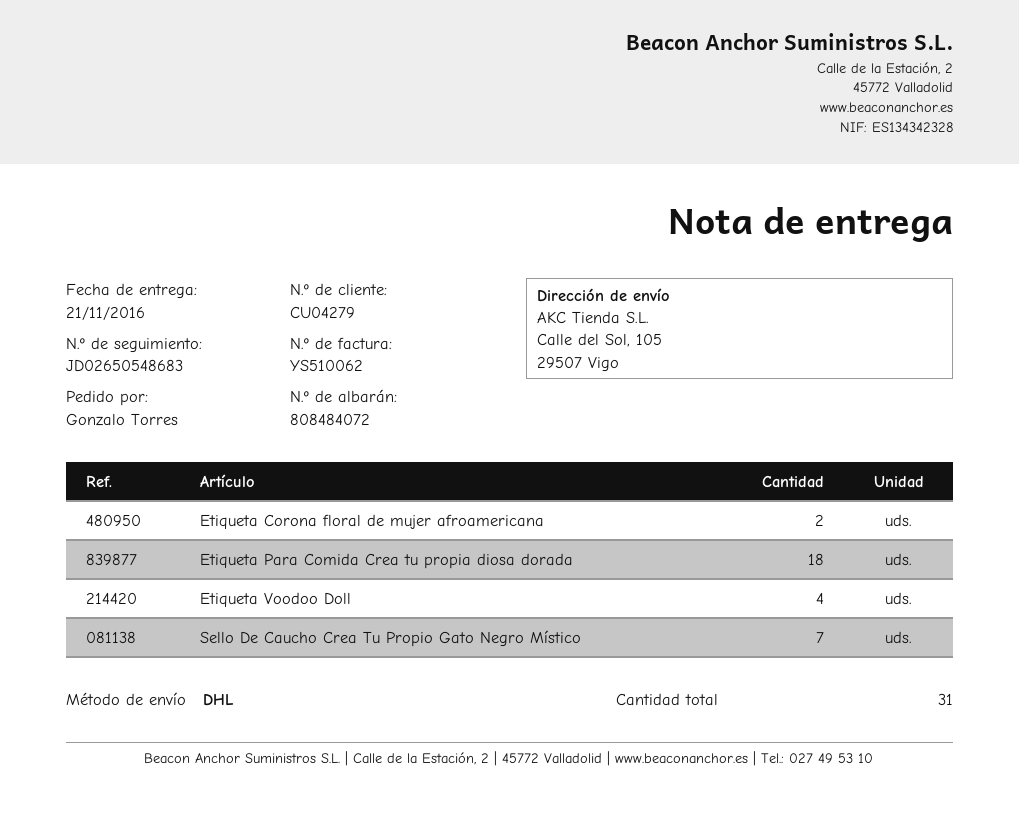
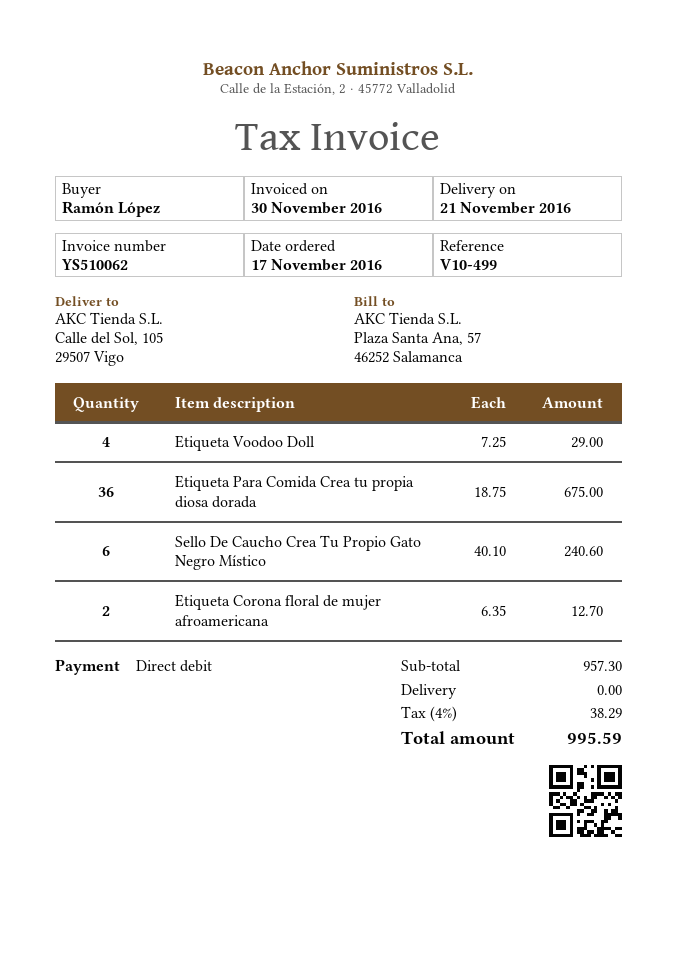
ordered by: Gonzalo Torres -> Ramón López
Etiqueta Para Comida Crea tu propia diosa dorada: 18 -> 36
Sello De Caucho Crea Tu Propio Gato Negro Místico: 7 -> 6

